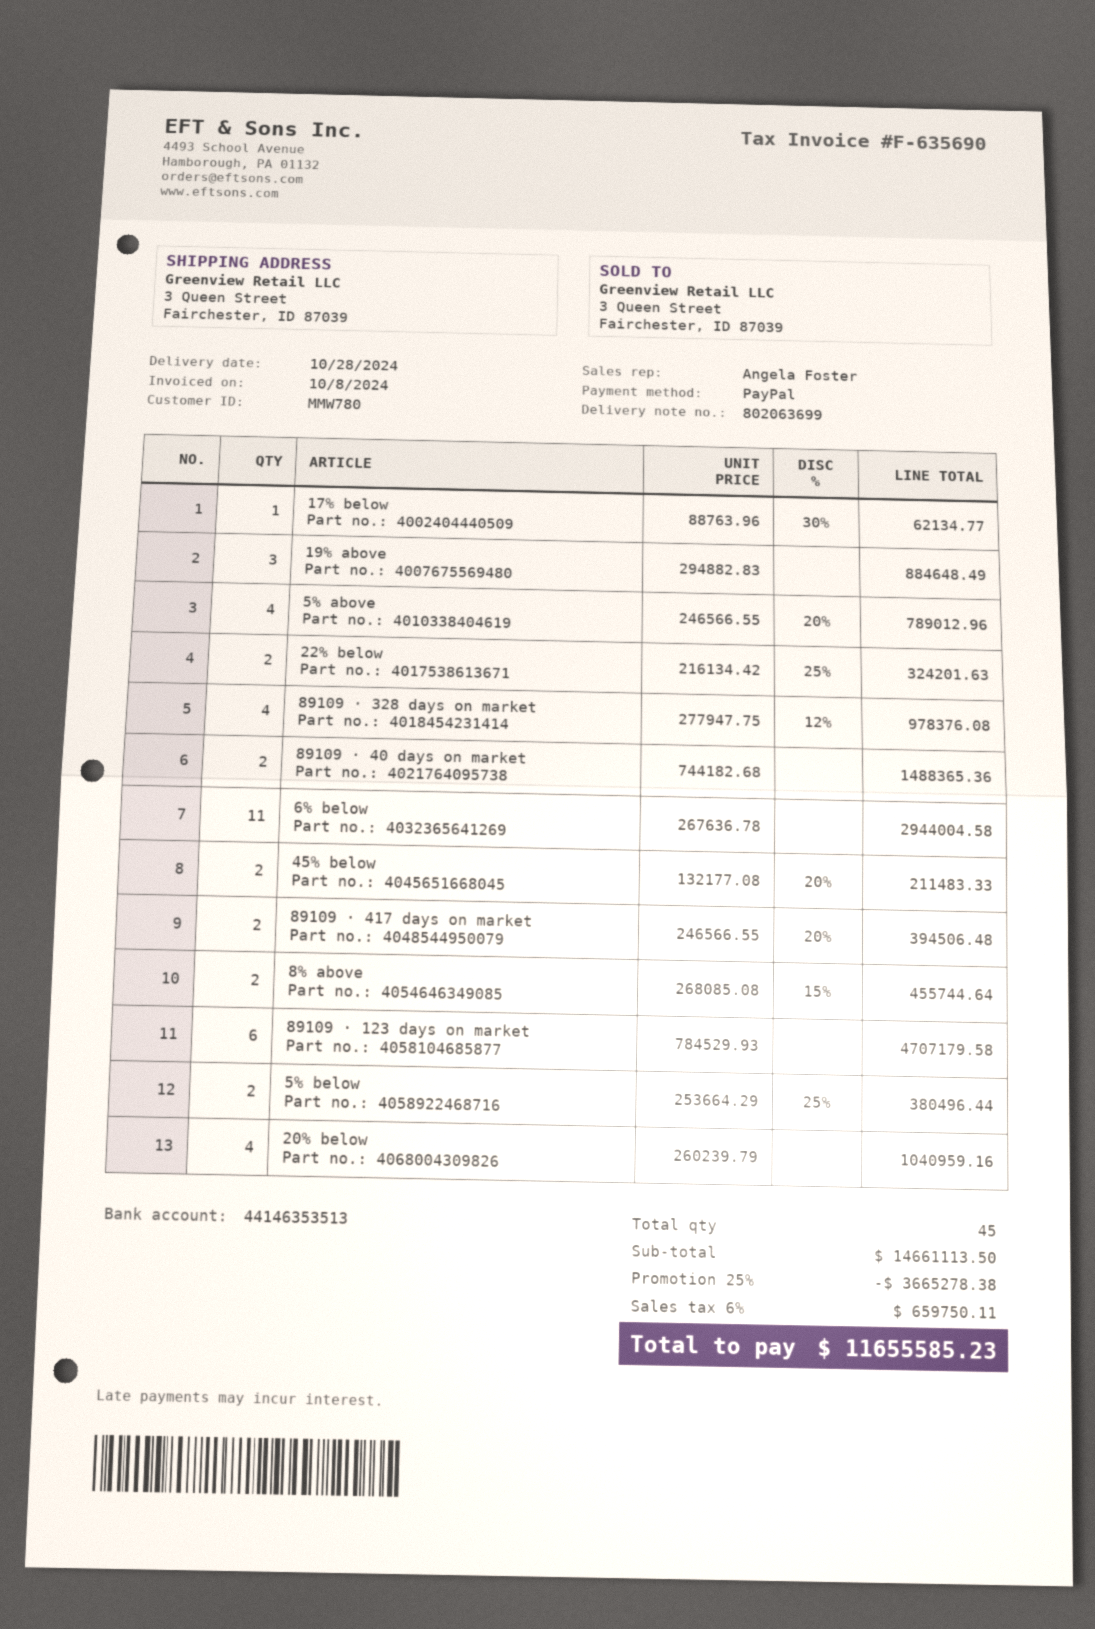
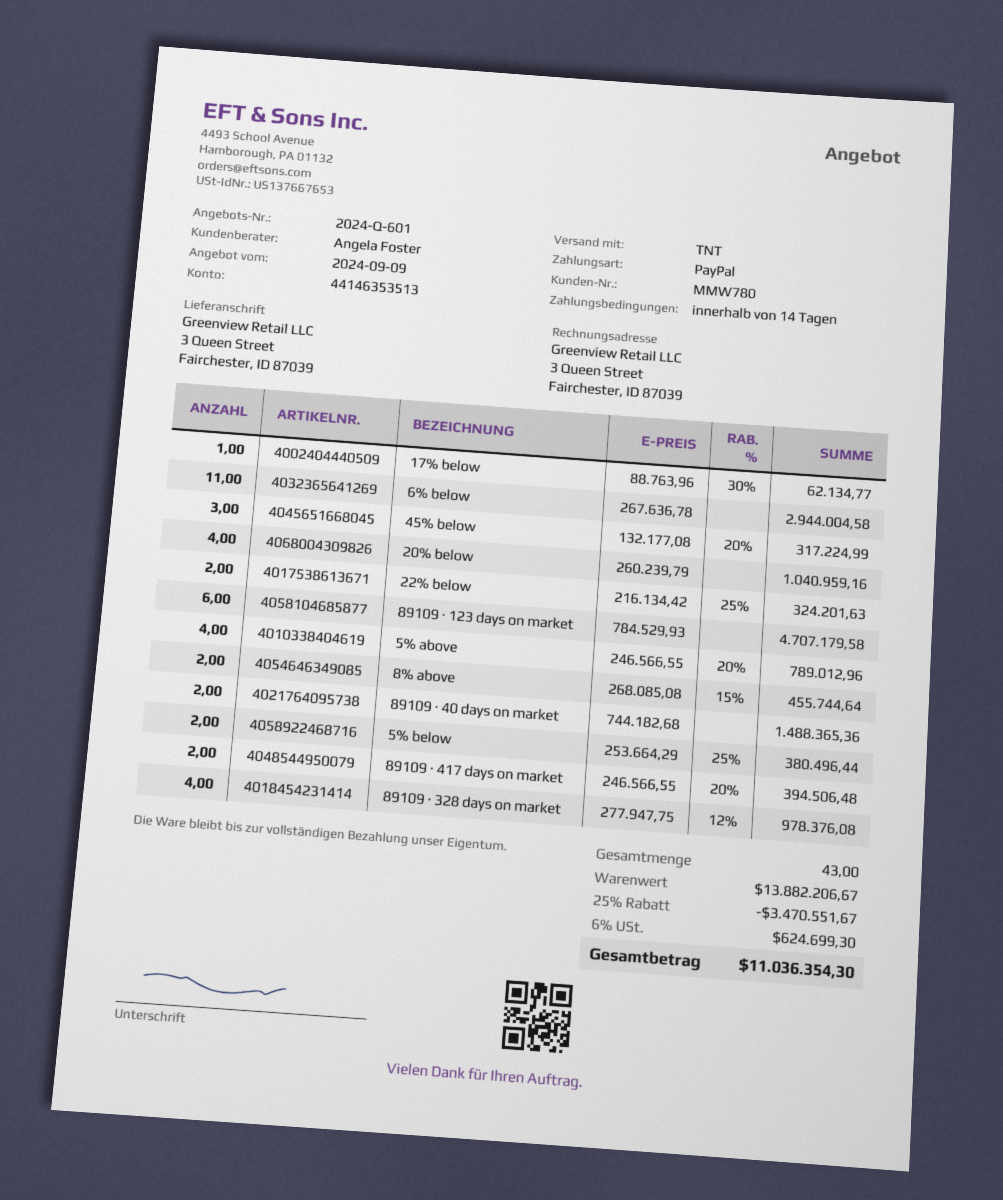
19% above: 3 x 294882.83 = 884648.49 -> none
45% below: 2 x 132177.08 - 20% = 211483.33 -> 3 x 132177.08 - 20% = 317224.99
total quantity: 45 -> 43
subtotal: 14661113.50 -> 13882206.67
discount: 25% = 3665278.38 -> 25% = 3470551.67
tax: 6% = 659750.11 -> 6% = 624699.30
total: 11655585.23 -> 11036354.30

